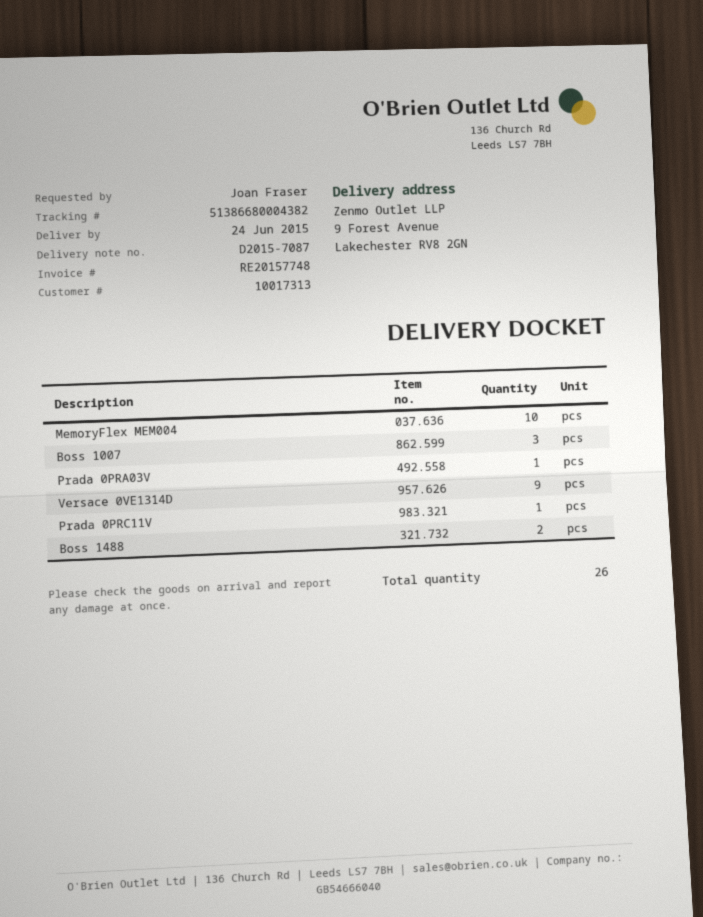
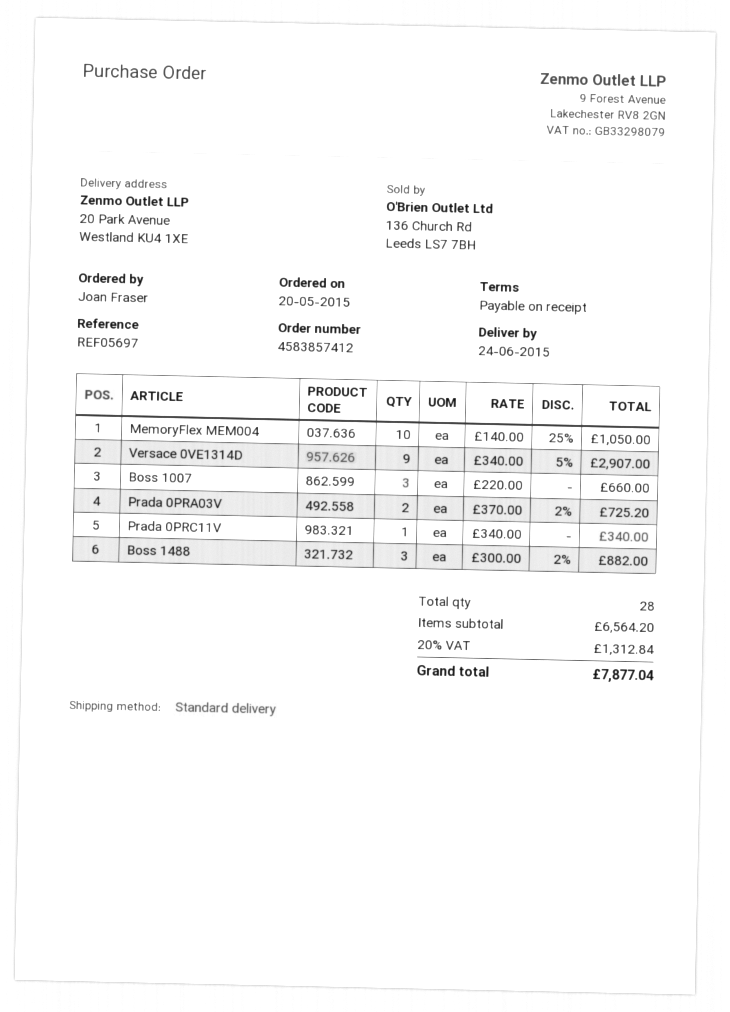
ship to: 9 Forest Avenue, Lakechester RV8 2GN -> 20 Park Avenue, Westland KU4 1XE
Prada 0PRA03V: 1 -> 2
Boss 1488: 2 -> 3
total quantity: 26 -> 28

